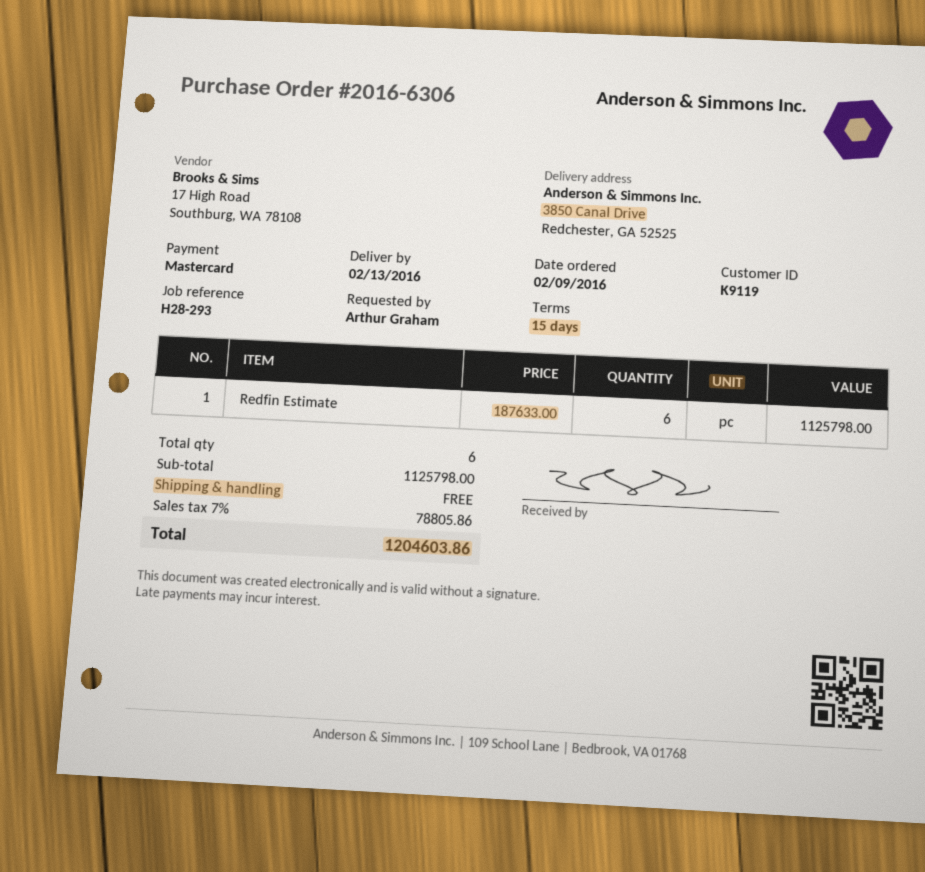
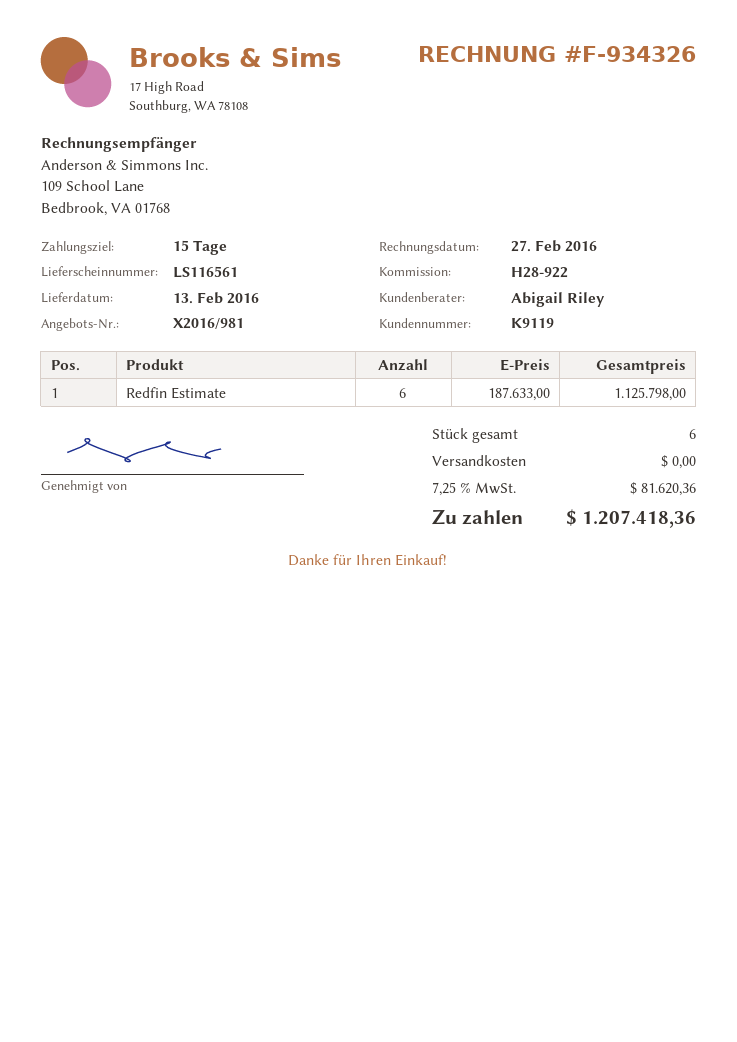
reference: H28-293 -> H28-922
tax: 7% = 78805.86 -> 7.25% = 81620.36
total: 1204603.86 -> 1207418.36

